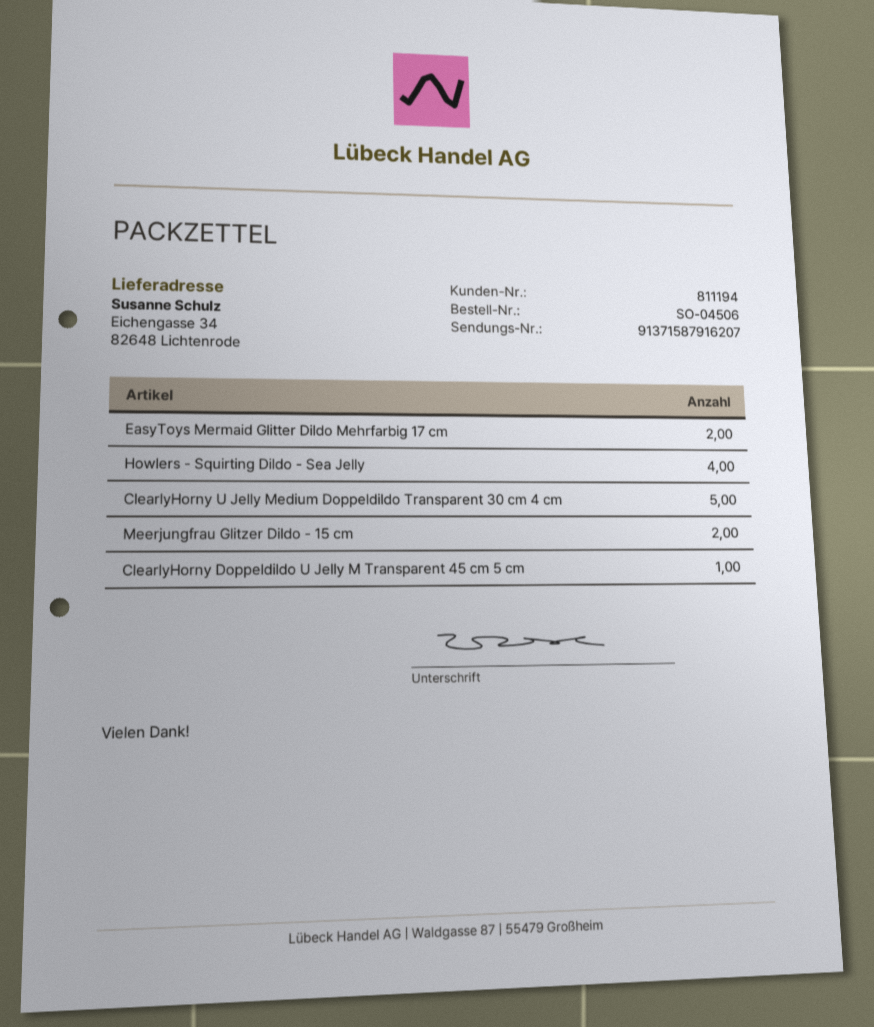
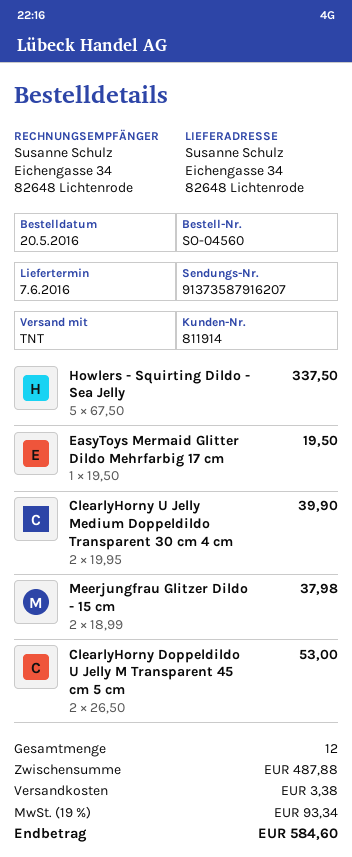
order number: SO-04506 -> SO-04560
customer number: 811194 -> 811914
tracking number: 91371587916207 -> 91373587916207
EasyToys Mermaid Glitter Dildo Mehrfarbig 17 cm: 2 -> 1
Howlers - Squirting Dildo - Sea Jelly: 4 -> 5
ClearlyHorny U Jelly Medium Doppeldildo Transparent 30 cm 4 cm: 5 -> 2
ClearlyHorny Doppeldildo U Jelly M Transparent 45 cm 5 cm: 1 -> 2

